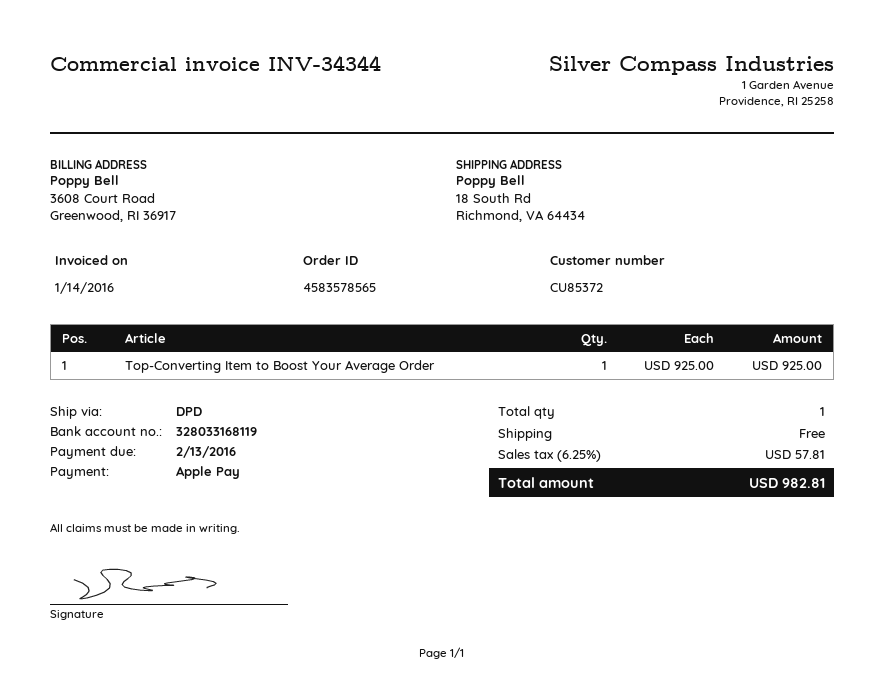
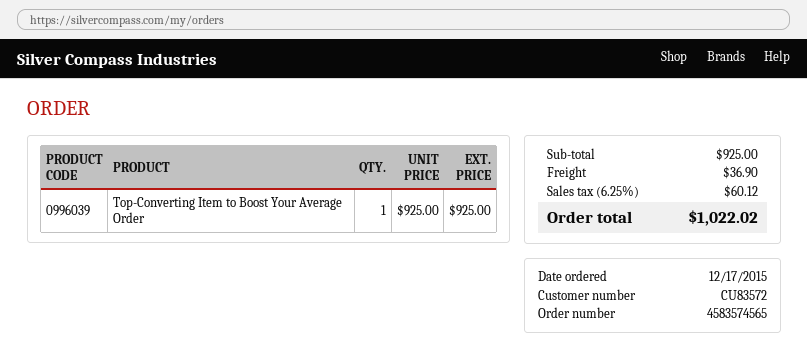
order number: 4583578565 -> 4583574565
customer number: CU85372 -> CU83572
shipping: 0.00 -> 36.90
tax: 6.25% = 57.81 -> 6.25% = 60.12
total: 982.81 -> 1022.02

